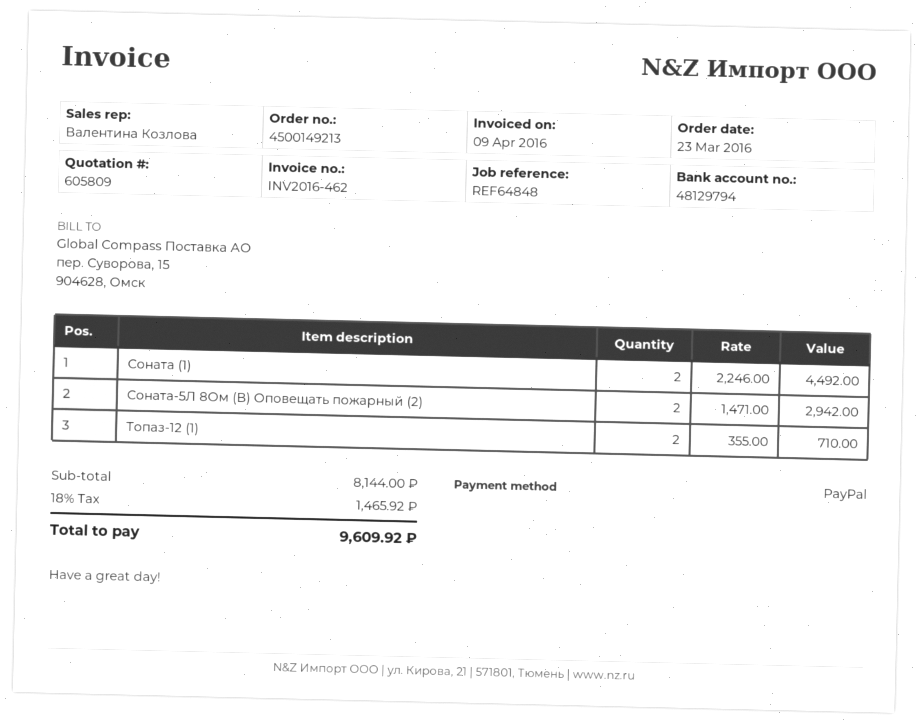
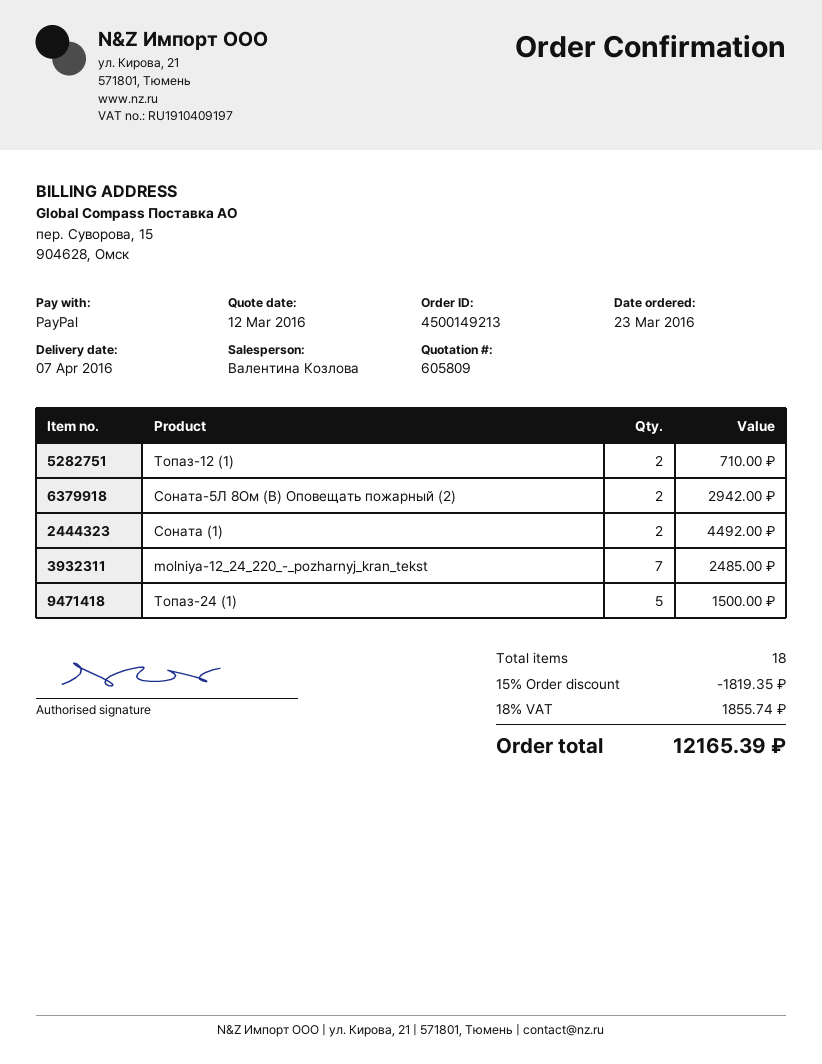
molniya-12_24_220_-_pozharnyj_kran_tekst: none -> 7 for 2485.00
Топаз-24 (1): none -> 5 for 1500.00
discount: none -> 15% = 1819.35
tax: 18% = 1465.92 -> 18% = 1855.74
total: 9609.92 -> 12165.39

